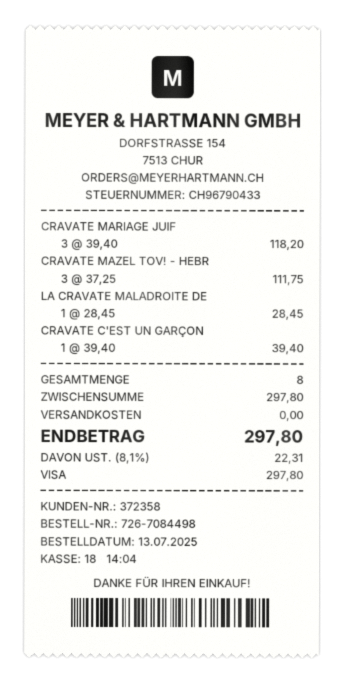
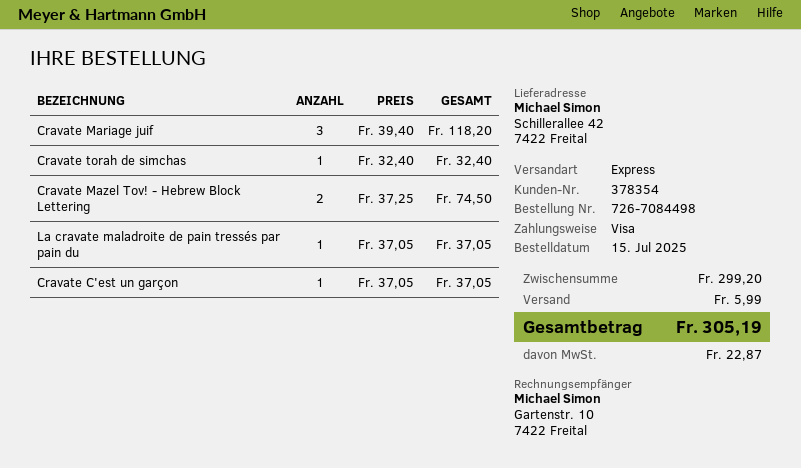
order date: 2025-07-13 -> 2025-07-15
customer number: 372358 -> 378354
CRAVATE MAZEL TOV! - HEBR: 3 x 37.25 = 111.75 -> 2 x 37.25 = 74.50
LA CRAVATE MALADROITE DE: 1 x 28.45 = 28.45 -> 1 x 37.05 = 37.05
CRAVATE C'EST UN GARÇON: 1 x 39.40 = 39.40 -> 1 x 37.05 = 37.05
Cravate torah de simchas: none -> 1 x 32.40 = 32.40
subtotal: 297.80 -> 299.20
shipping: 0.00 -> 5.99
tax: 22.31 -> 22.87
total: 297.80 -> 305.19

